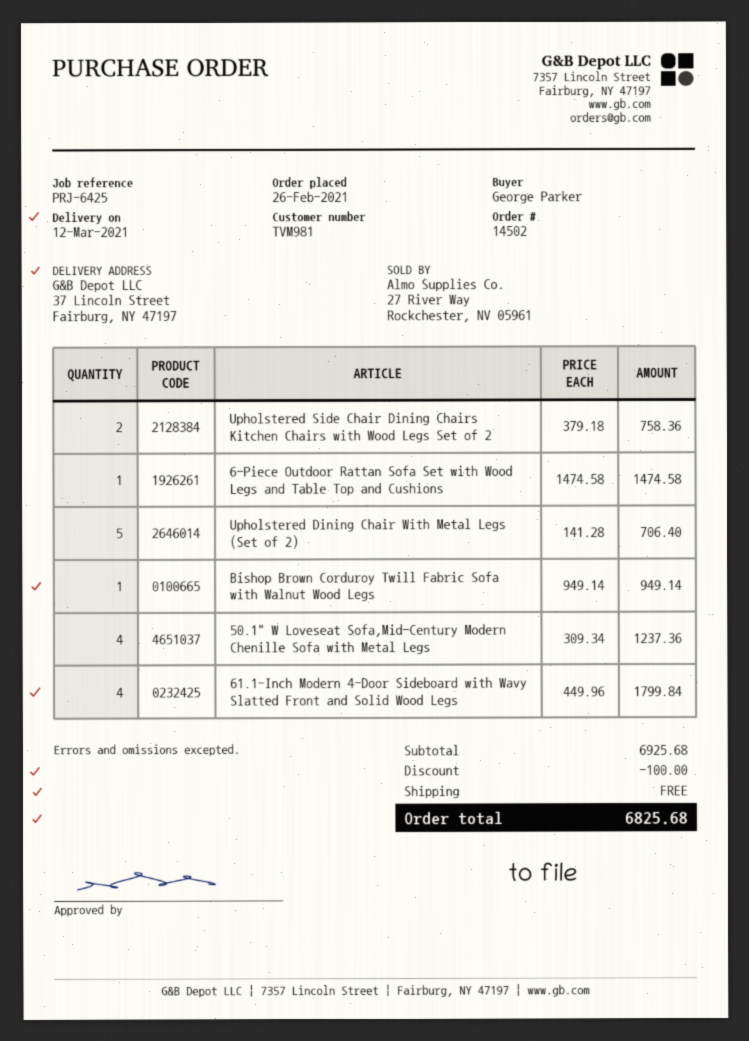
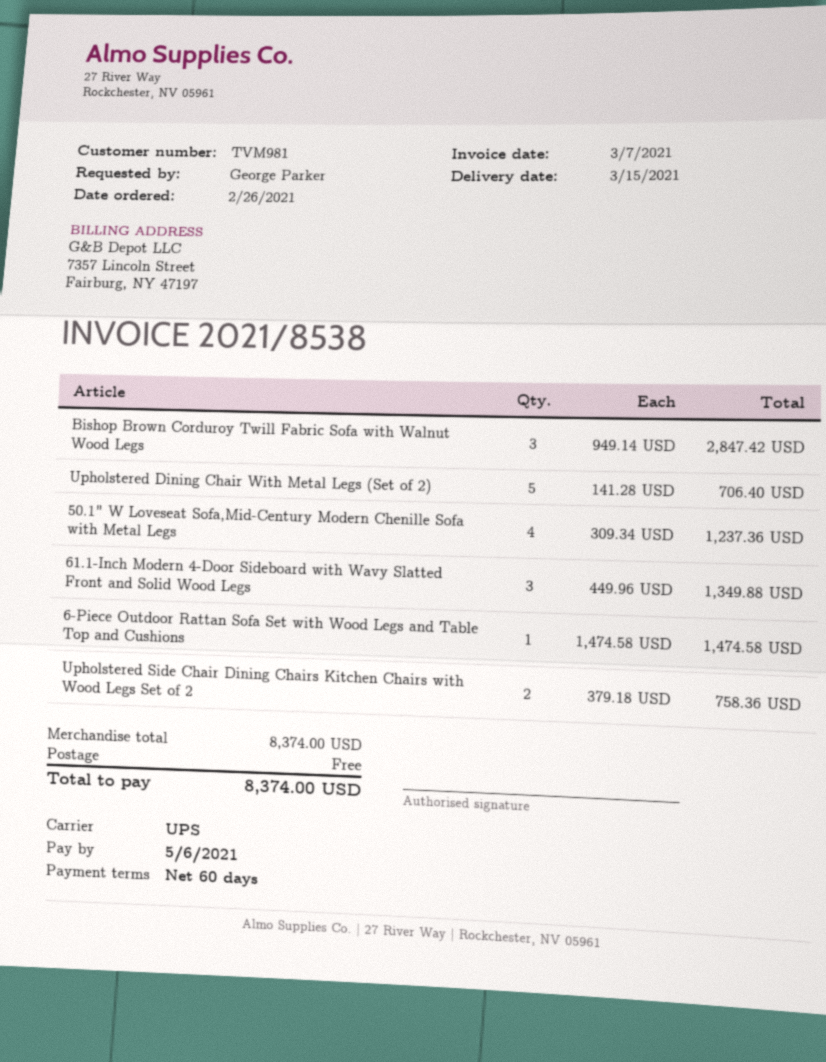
delivery date: 2021-03-12 -> 2021-03-15
Bishop Brown Corduroy Twill Fabric Sofa with Walnut Wood Legs: 1 x 949.14 = 949.14 -> 3 x 949.14 = 2847.42
61.1-Inch Modern 4-Door Sideboard with Wavy Slatted Front and Solid Wood Legs: 4 x 449.96 = 1799.84 -> 3 x 449.96 = 1349.88
subtotal: 6925.68 -> 8374.00
discount: 100.00 -> none
total: 6825.68 -> 8374.00

